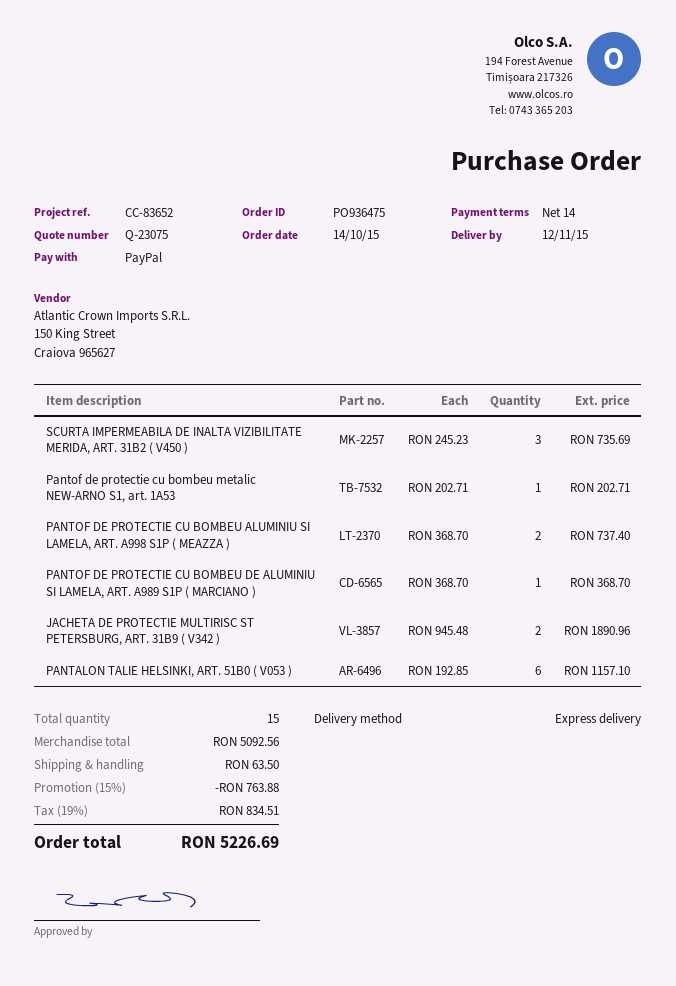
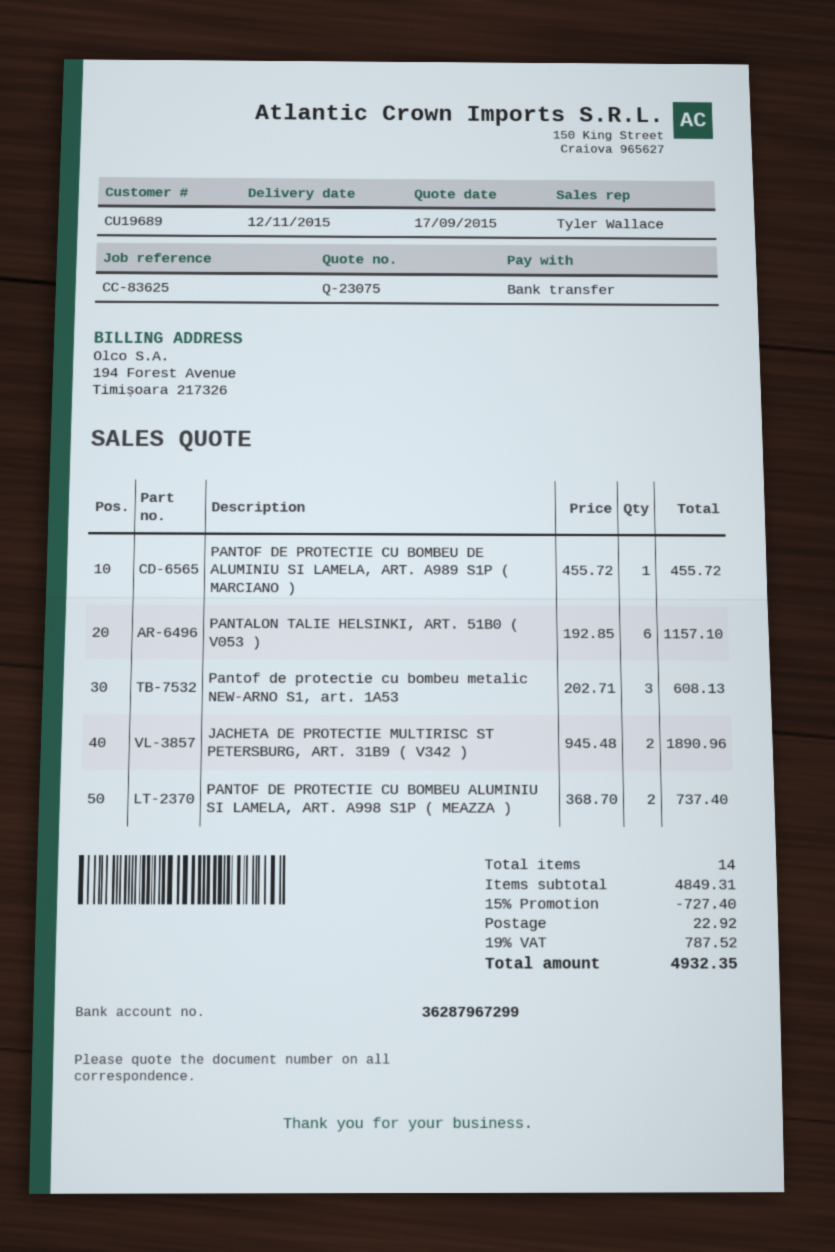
reference: CC-83652 -> CC-83625
payment method: PayPal -> bank transfer
SCURTA IMPERMEABILA DE INALTA VIZIBILITATE MERIDA, ART. 31B2 ( V450 ): 3 x 245.23 = 735.69 -> none
Pantof de protectie cu bombeu metalic NEW-ARNO S1, art. 1A53: 1 x 202.71 = 202.71 -> 3 x 202.71 = 608.13
PANTOF DE PROTECTIE CU BOMBEU DE ALUMINIU SI LAMELA, ART. A989 S1P ( MARCIANO ): 1 x 368.70 = 368.70 -> 1 x 455.72 = 455.72
total quantity: 15 -> 14
subtotal: 5092.56 -> 4849.31
discount: 15% = 763.88 -> 15% = 727.40
shipping: 63.50 -> 22.92
tax: 19% = 834.51 -> 19% = 787.52
total: 5226.69 -> 4932.35

